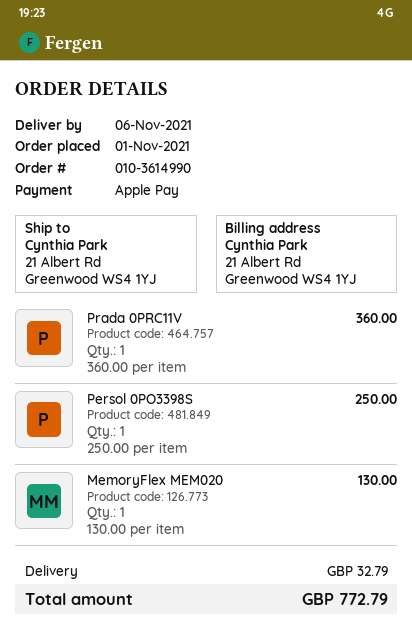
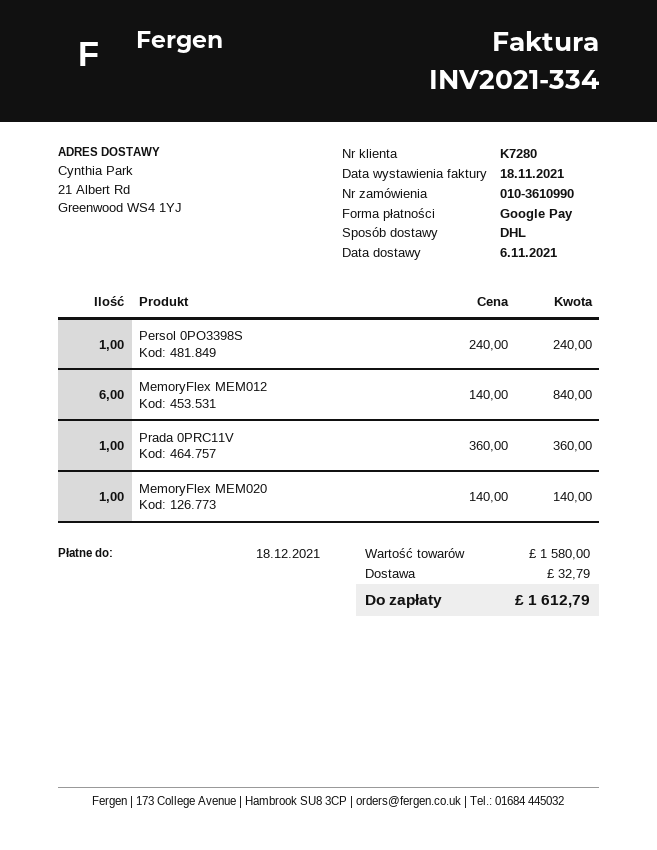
order number: 010-3614990 -> 010-3610990
payment method: Apple Pay -> Google Pay
Persol 0PO3398S: 1 x 250.00 = 250.00 -> 1 x 240.00 = 240.00
MemoryFlex MEM020: 1 x 130.00 = 130.00 -> 1 x 140.00 = 140.00
MemoryFlex MEM012: none -> 6 x 140.00 = 840.00
total: 772.79 -> 1612.79

